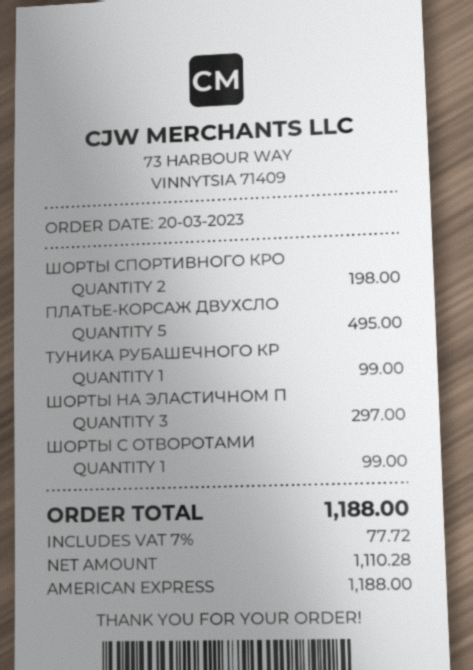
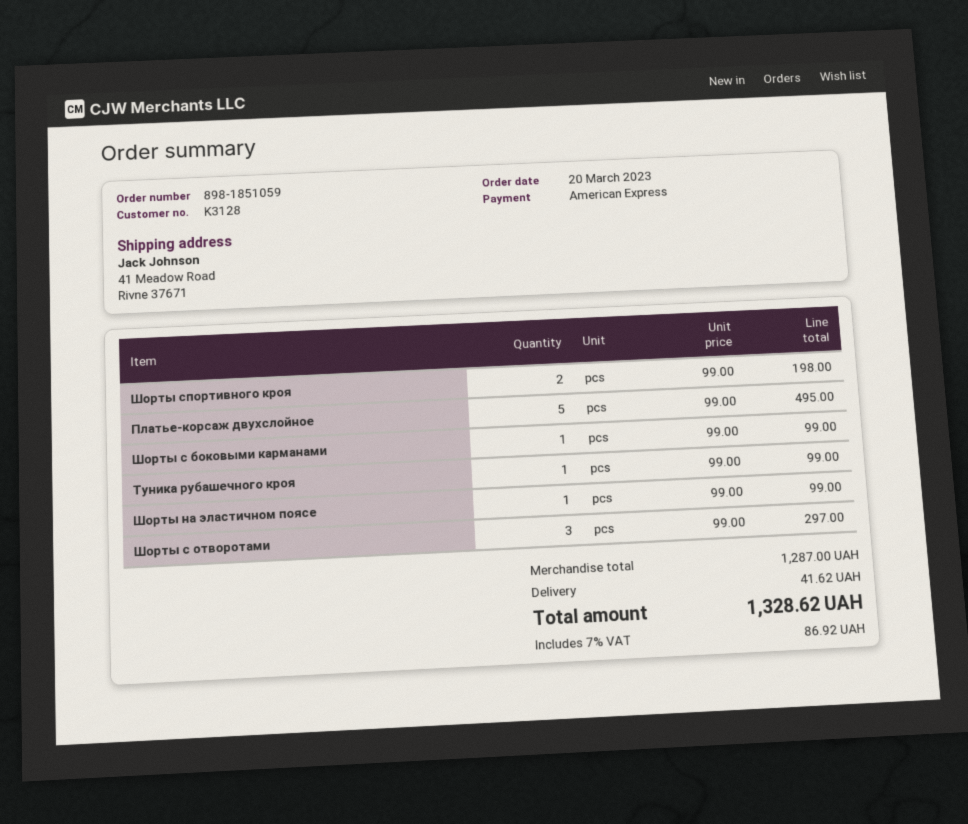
ШОРТЫ НА ЭЛАСТИЧНОМ П: 3 for 297.00 -> 1 for 99.00
ШОРТЫ С ОТВОРОТАМИ: 1 for 99.00 -> 3 for 297.00
Шорты с боковыми карманами: none -> 1 for 99.00
shipping: none -> 41.62
tax: 7% = 77.72 -> 7% = 86.92
total: 1188.00 -> 1328.62

